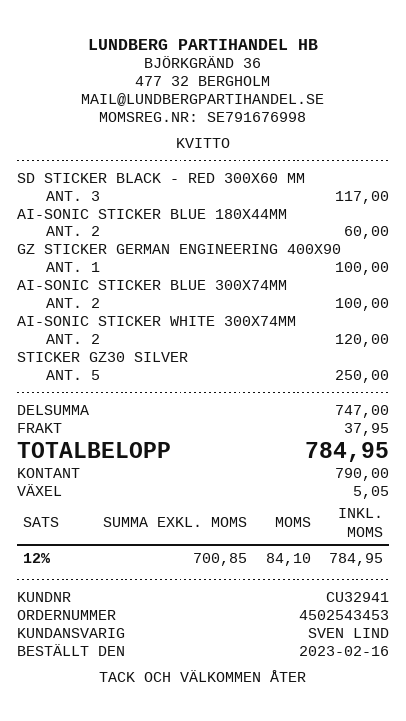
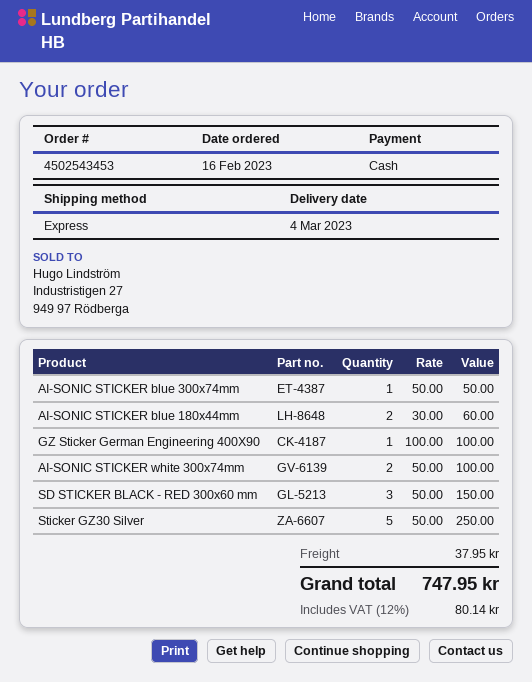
SD STICKER BLACK - RED 300X60 MM: 3 for 117.00 -> 3 for 150.00
AI-SONIC STICKER BLUE 300X74MM: 2 for 100.00 -> 1 for 50.00
AI-SONIC STICKER WHITE 300X74MM: 2 for 120.00 -> 2 for 100.00
tax: 12% = 84.10 -> 12% = 80.14
total: 784.95 -> 747.95

